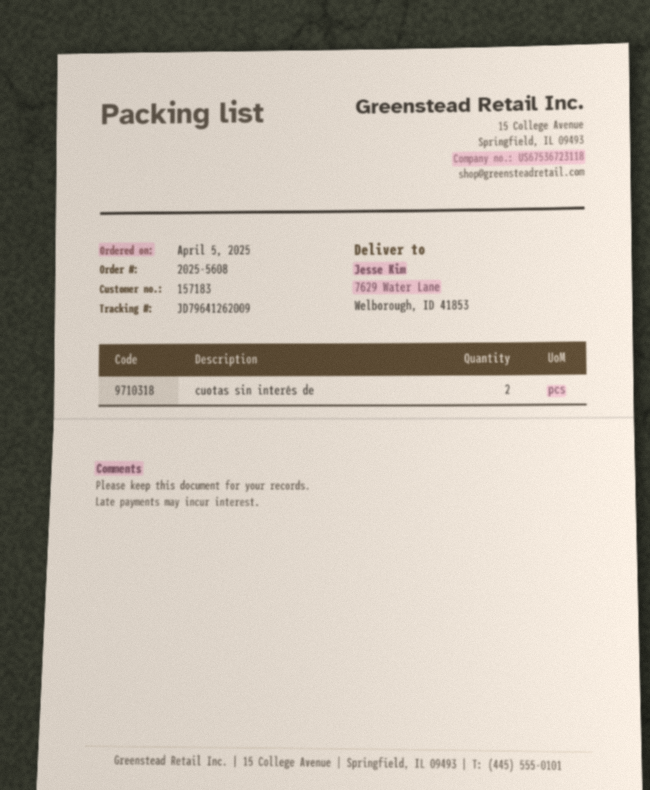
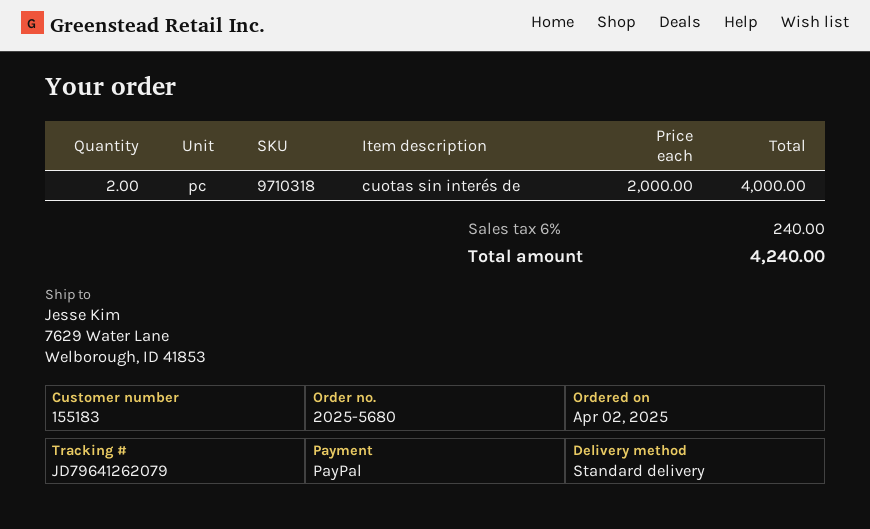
order number: 2025-5608 -> 2025-5680
order date: 2025-04-05 -> 2025-04-02
customer number: 157183 -> 155183
tracking number: JD79641262009 -> JD79641262079

